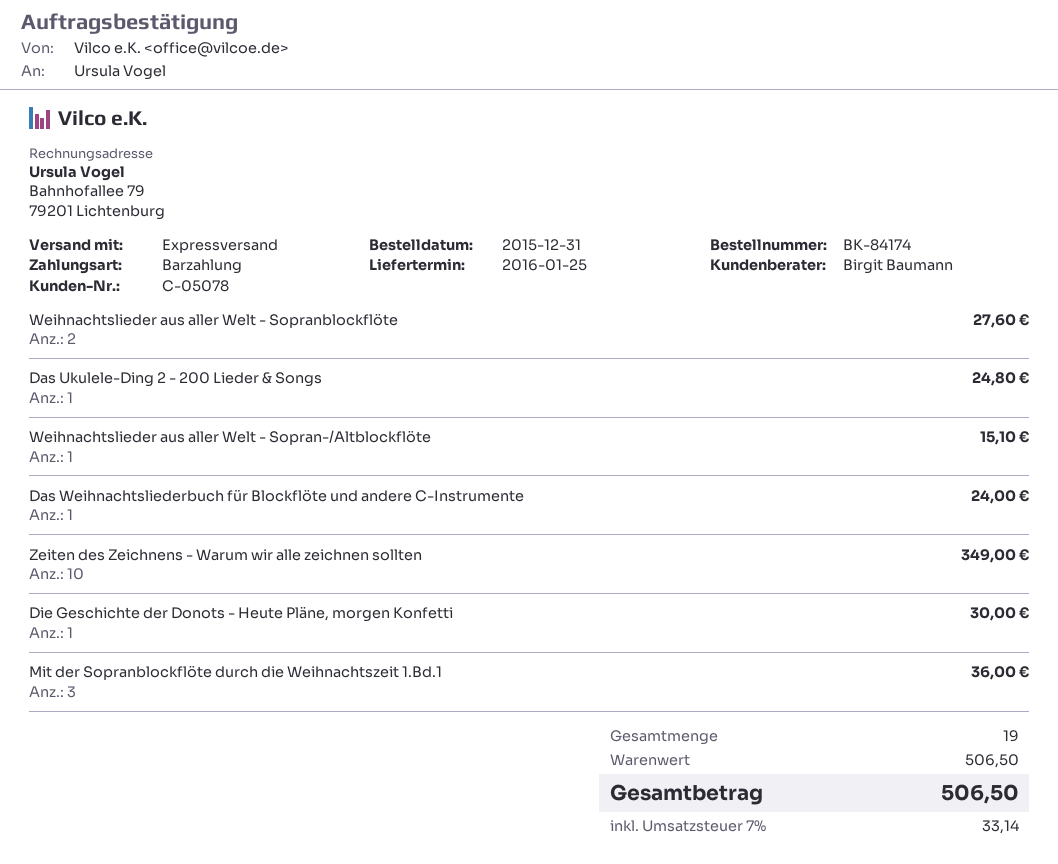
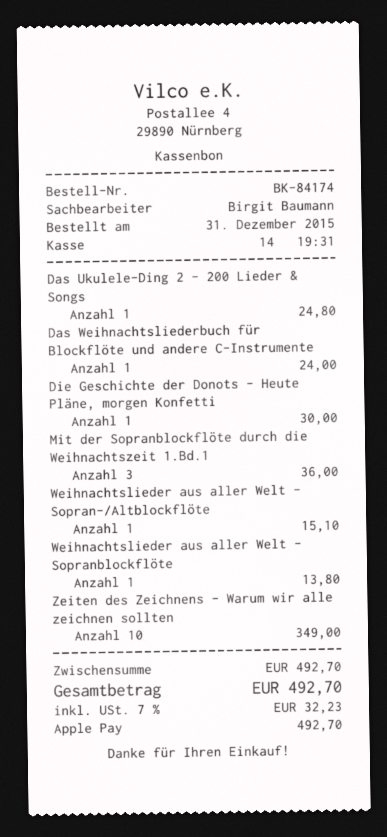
payment method: cash -> Apple Pay
Weihnachtslieder aus aller Welt - Sopranblockflöte: 2 for 27.60 -> 1 for 13.80
subtotal: 506.50 -> 492.70
tax: 7% = 33.14 -> 7% = 32.23
total: 506.50 -> 492.70

